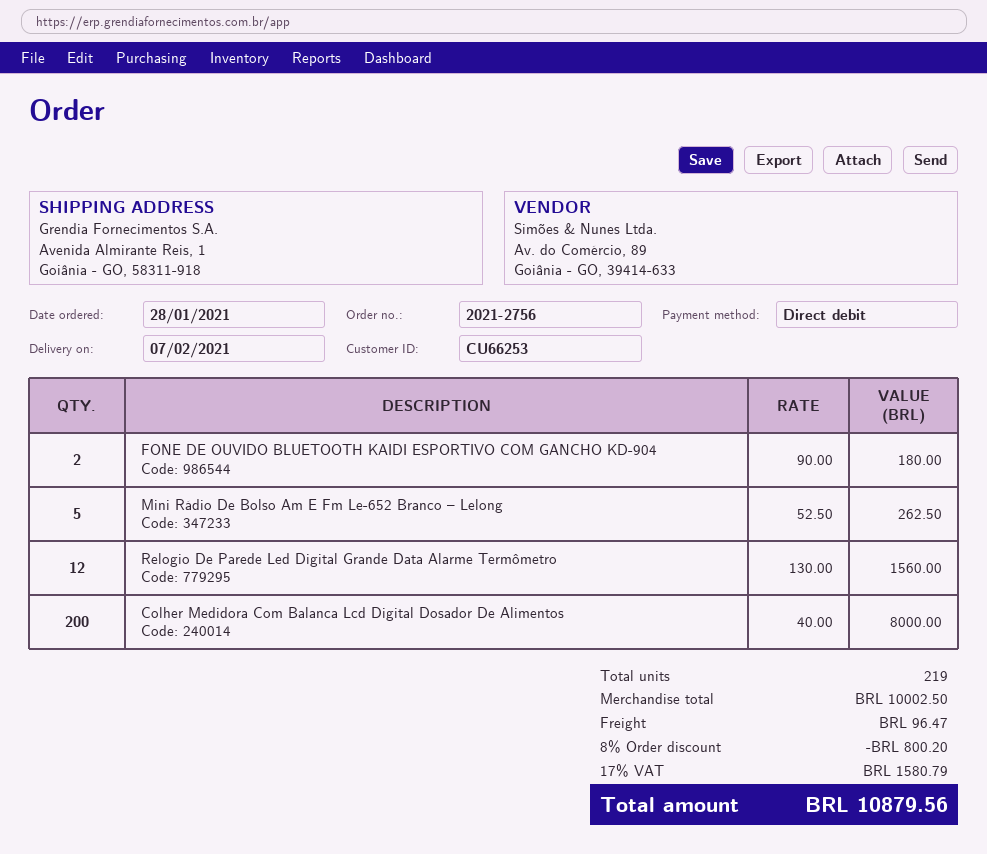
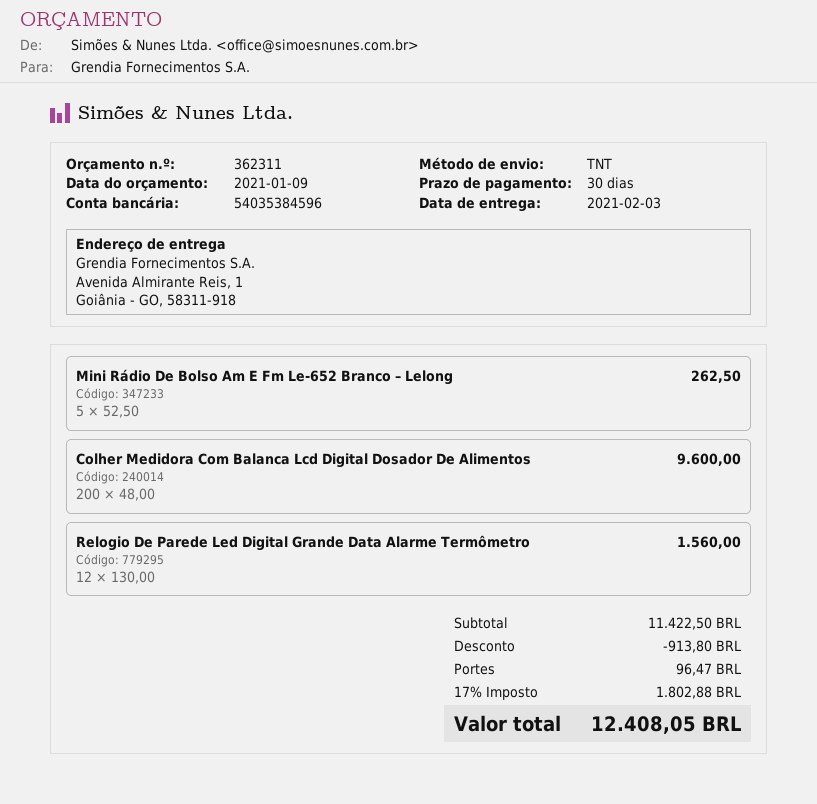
delivery date: 2021-02-07 -> 2021-02-03
FONE DE OUVIDO BLUETOOTH KAIDI ESPORTIVO COM GANCHO KD-904: 2 x 90.00 = 180.00 -> none
Colher Medidora Com Balanca Lcd Digital Dosador De Alimentos: 200 x 40.00 = 8000.00 -> 200 x 48.00 = 9600.00
subtotal: 10002.50 -> 11422.50
discount: 800.20 -> 913.80
tax: 17% = 1580.79 -> 17% = 1802.88
total: 10879.56 -> 12408.05

